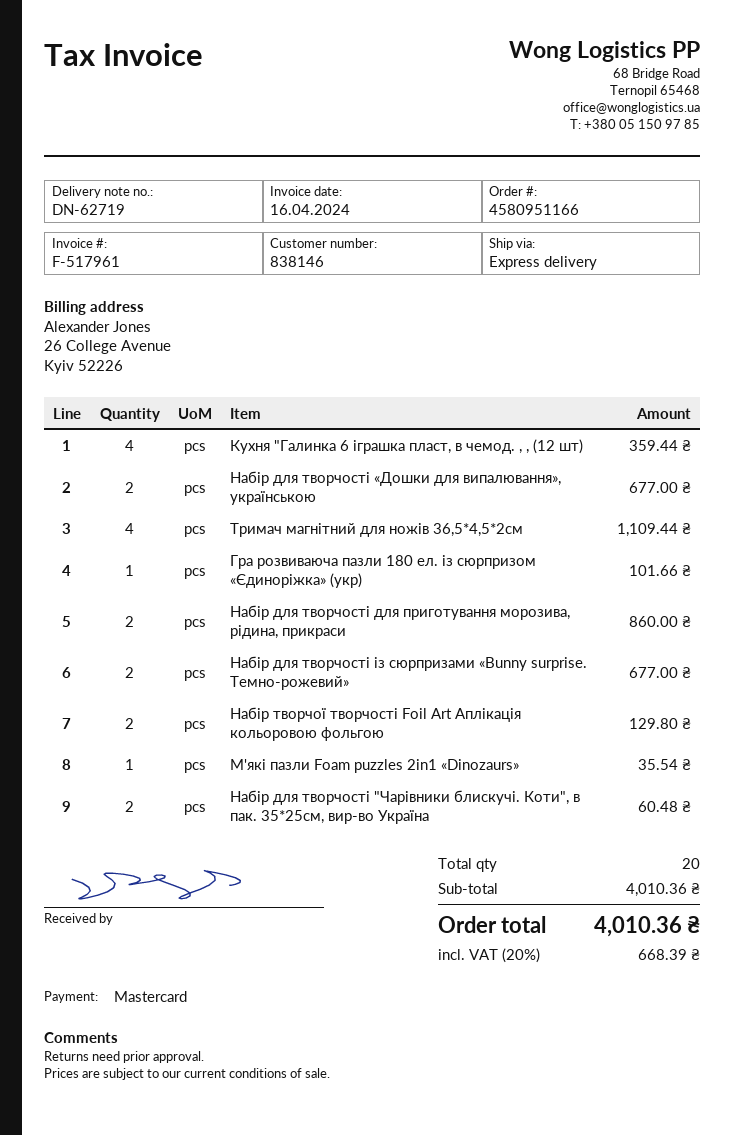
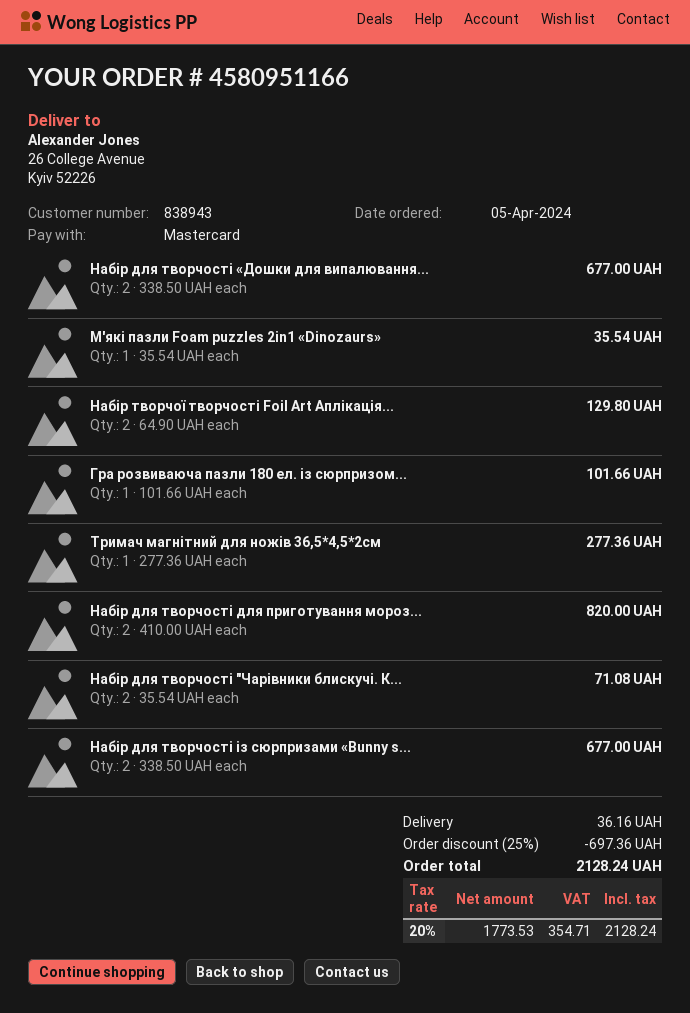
customer number: 838146 -> 838943
Кухня "Галинка 6 іграшка пласт, в чемод. , , (12 шт): 4 for 359.44 -> none
Тримач магнітний для ножів 36,5*4,5*2см: 4 for 1109.44 -> 1 for 277.36
Набір для творчості для приготування морозива, рідина, прикраси: 2 for 860.00 -> 2 for 820.00
Набір для творчості "Чарівники блискучі. Коти", в пак. 35*25см, вир-во Україна: 2 for 60.48 -> 2 for 71.08
discount: none -> 25% = 697.36
shipping: none -> 36.16
tax: 20% = 668.39 -> 20% = 354.71
total: 4010.36 -> 2128.24

